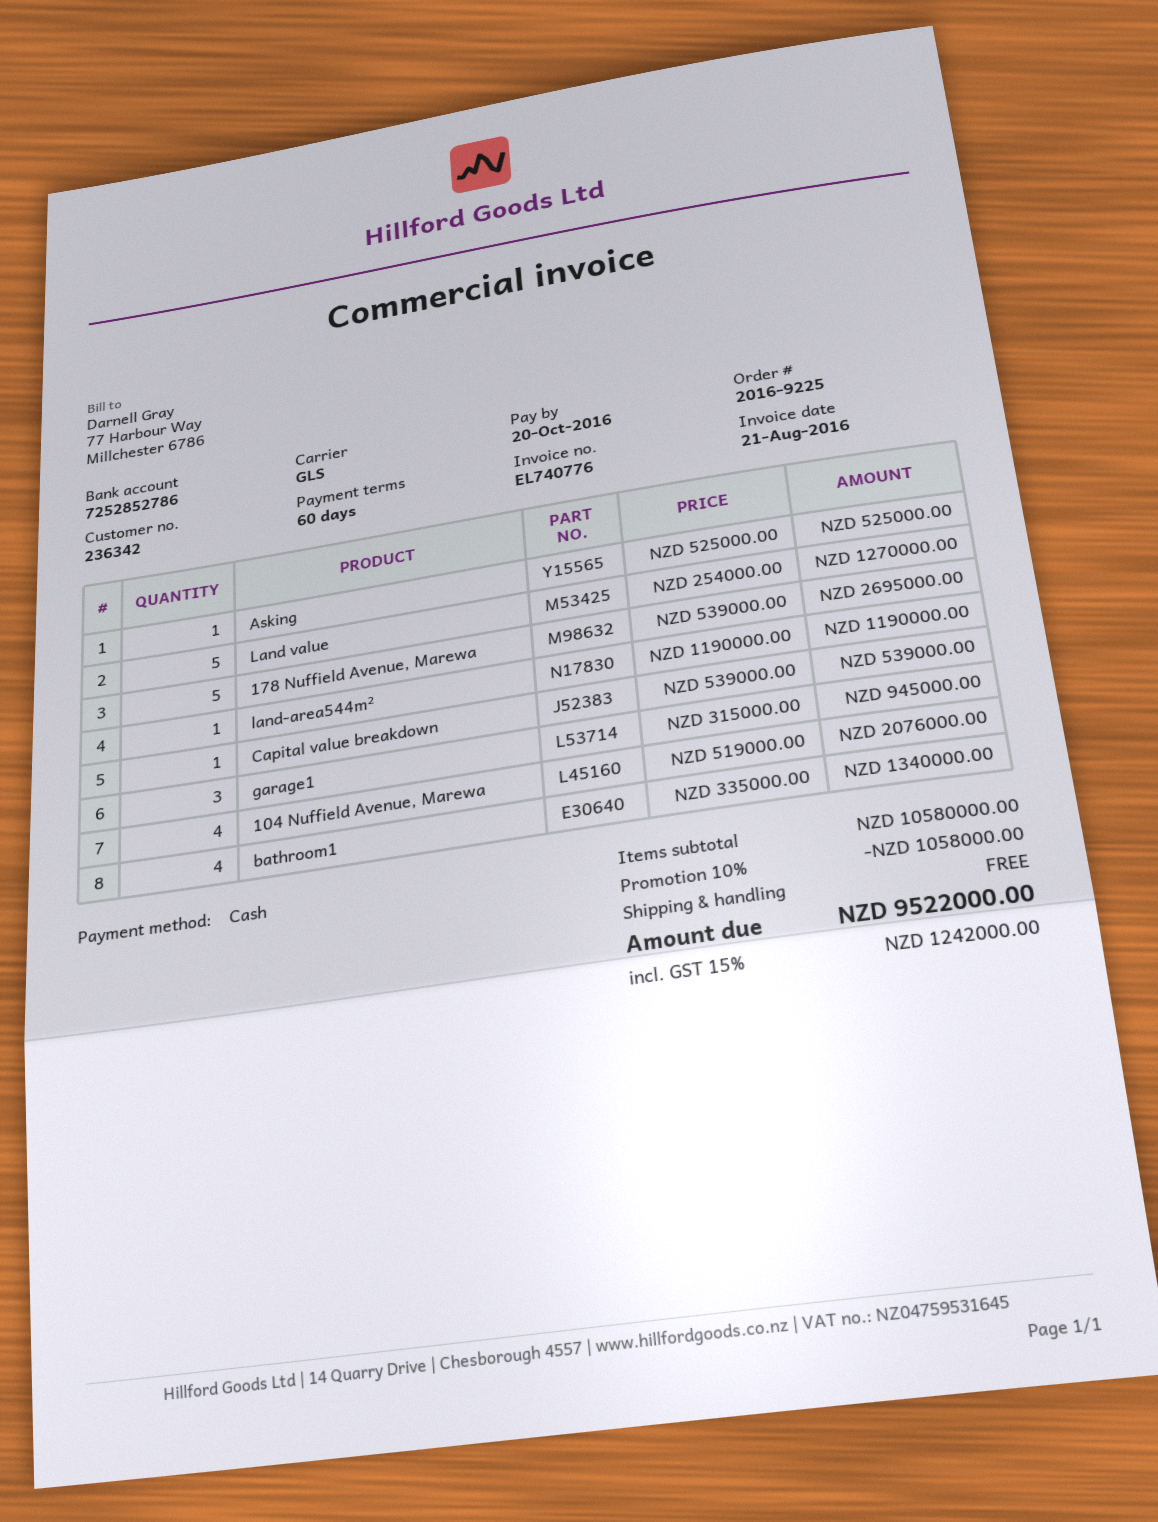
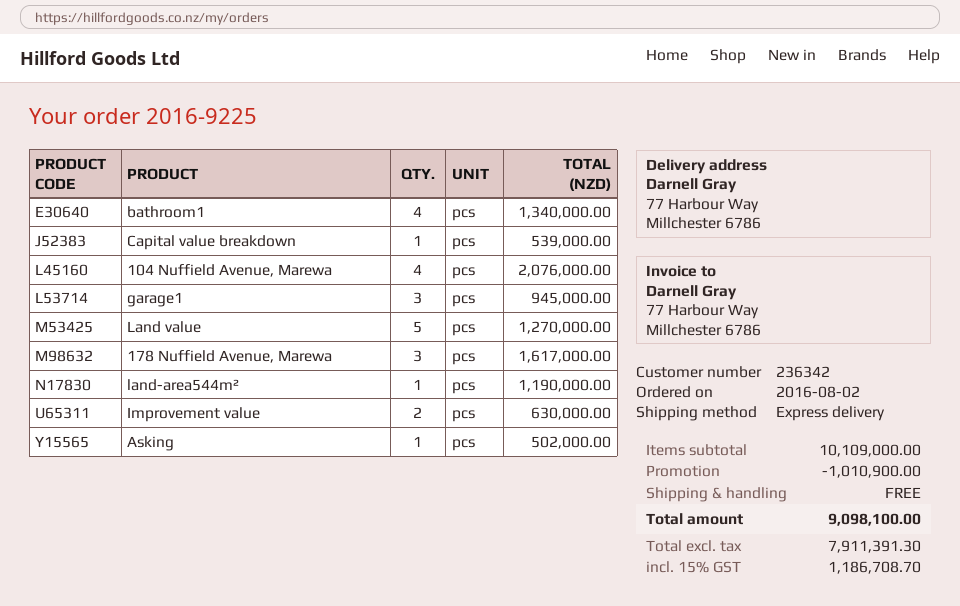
shipping method: GLS -> express
Asking: 1 for 525000.00 -> 1 for 502000.00
178 Nuffield Avenue, Marewa: 5 for 2695000.00 -> 3 for 1617000.00
Improvement value: none -> 2 for 630000.00
subtotal: 10580000.00 -> 10109000.00
discount: 1058000.00 -> 1010900.00
tax: 15% = 1242000.00 -> 15% = 1186708.70
total: 9522000.00 -> 9098100.00

